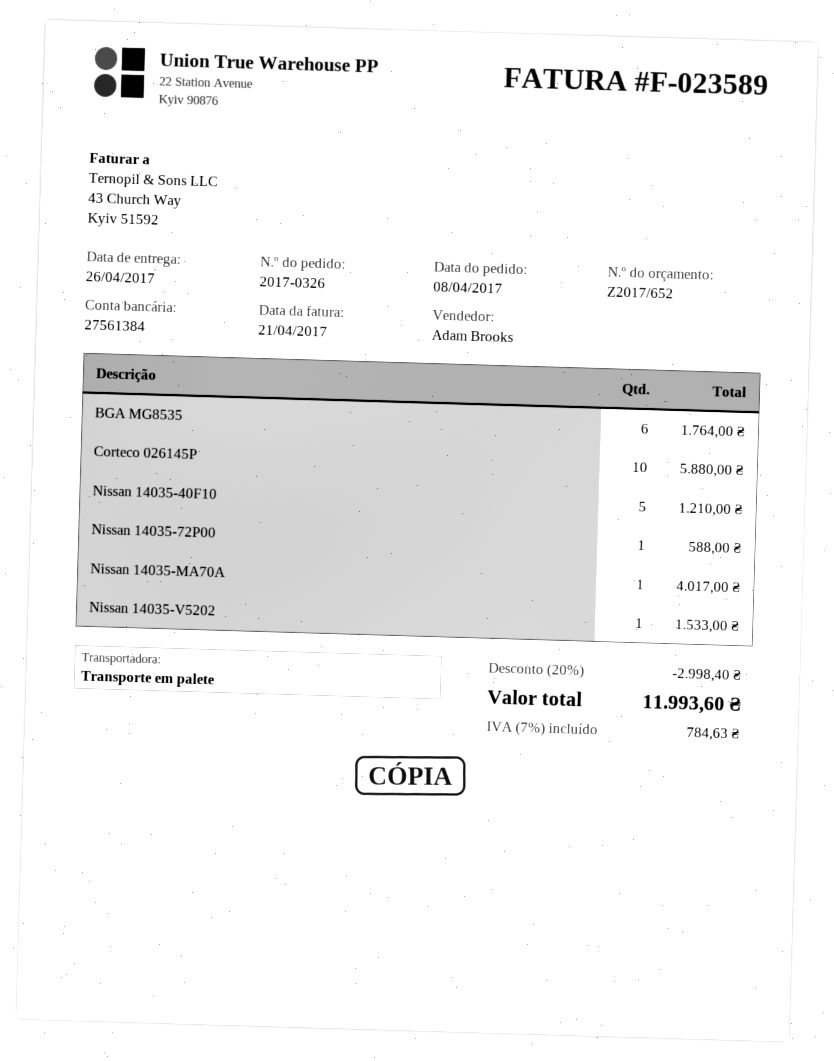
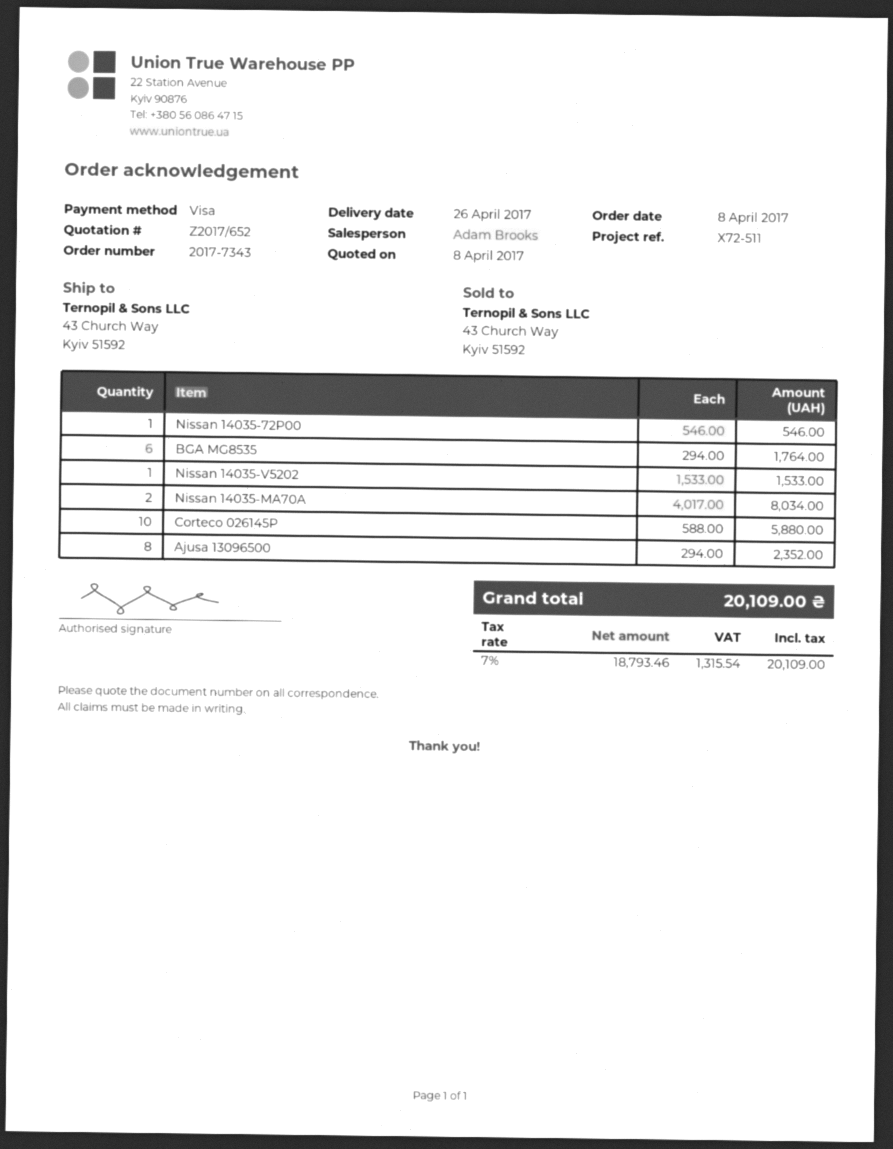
order number: 2017-0326 -> 2017-7343
Nissan 14035-40F10: 5 for 1210.00 -> none
Nissan 14035-72P00: 1 for 588.00 -> 1 for 546.00
Nissan 14035-MA70A: 1 for 4017.00 -> 2 for 8034.00
Ajusa 13096500: none -> 8 for 2352.00
discount: 20% = 2998.40 -> none
tax: 7% = 784.63 -> 7% = 1315.54
total: 11993.60 -> 20109.00

